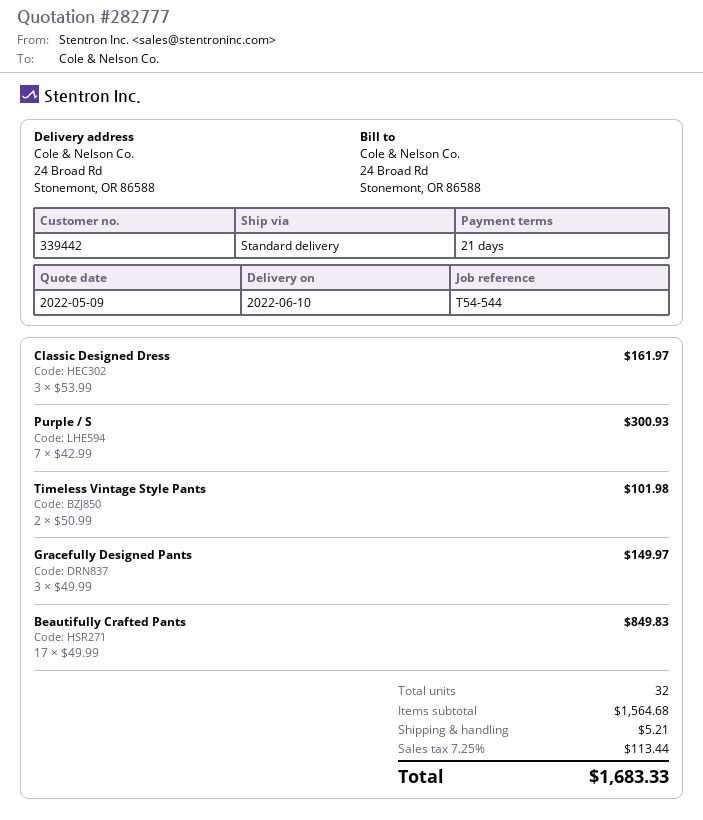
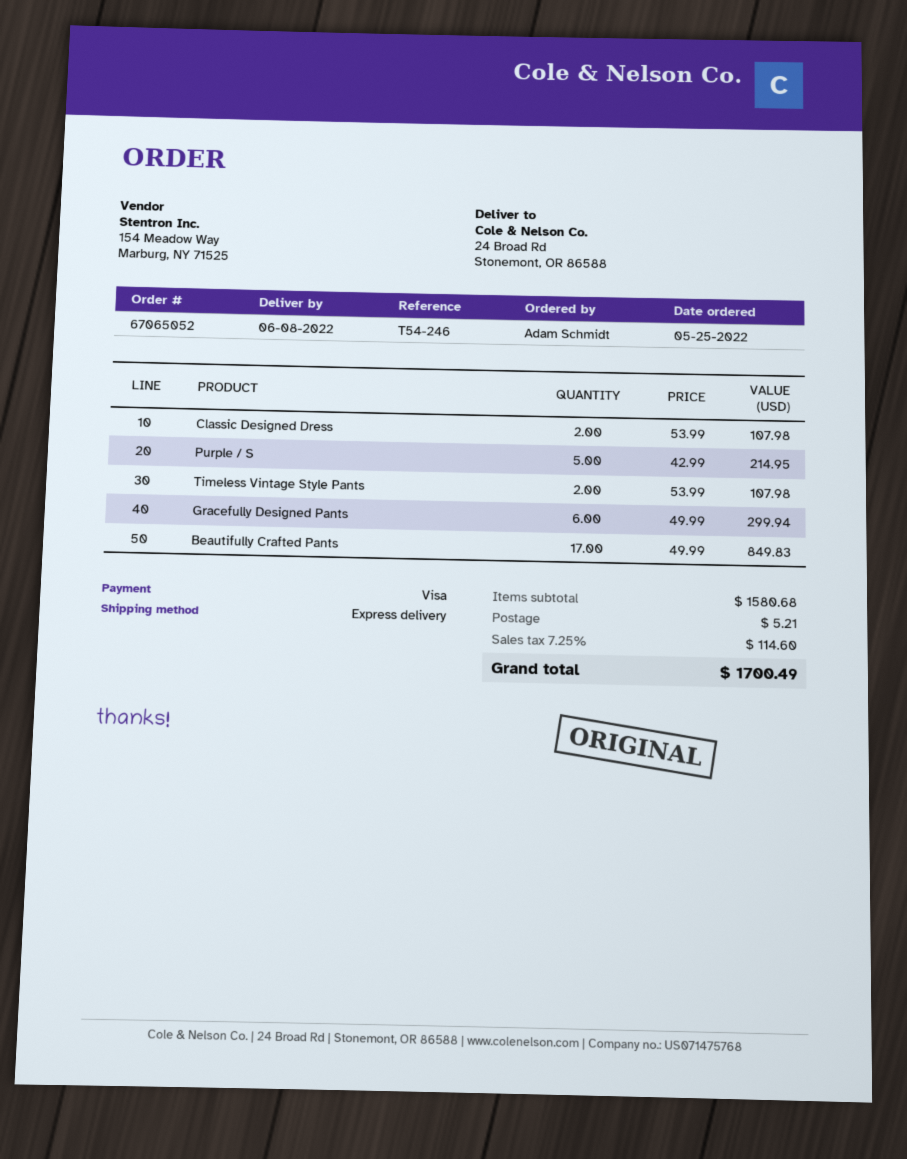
delivery date: 2022-06-10 -> 2022-06-08
reference: T54-544 -> T54-246
shipping method: standard -> express
Classic Designed Dress: 3 x 53.99 = 161.97 -> 2 x 53.99 = 107.98
Purple / S: 7 x 42.99 = 300.93 -> 5 x 42.99 = 214.95
Timeless Vintage Style Pants: 2 x 50.99 = 101.98 -> 2 x 53.99 = 107.98
Gracefully Designed Pants: 3 x 49.99 = 149.97 -> 6 x 49.99 = 299.94
subtotal: 1564.68 -> 1580.68
tax: 7.25% = 113.44 -> 7.25% = 114.60
total: 1683.33 -> 1700.49

